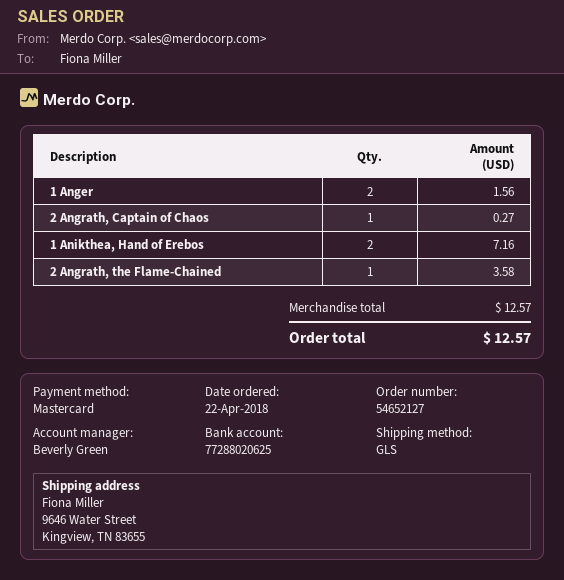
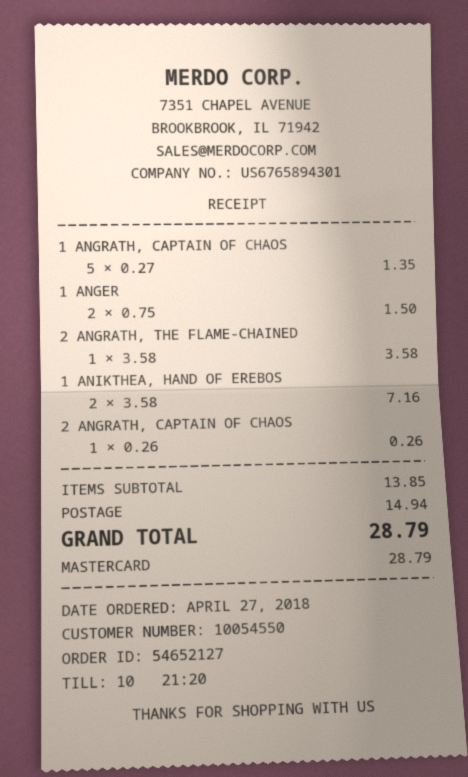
order date: 2018-04-22 -> 2018-04-27
1 Anger: 2 for 1.56 -> 2 for 1.50
2 Angrath, Captain of Chaos: 1 for 0.27 -> 1 for 0.26
1 ANGRATH, CAPTAIN OF CHAOS: none -> 5 for 1.35
subtotal: 12.57 -> 13.85
shipping: none -> 14.94
total: 12.57 -> 28.79

